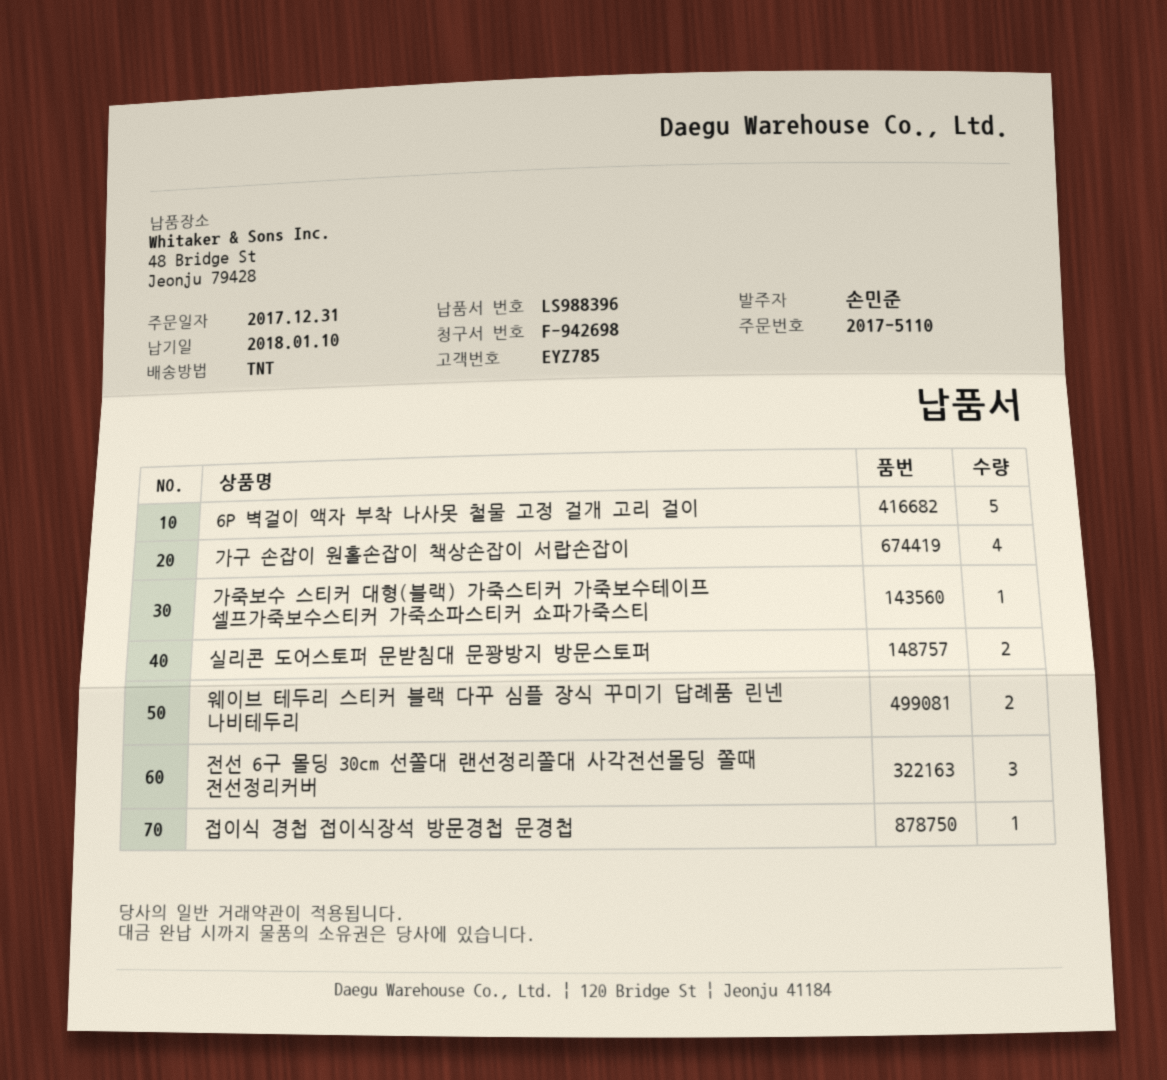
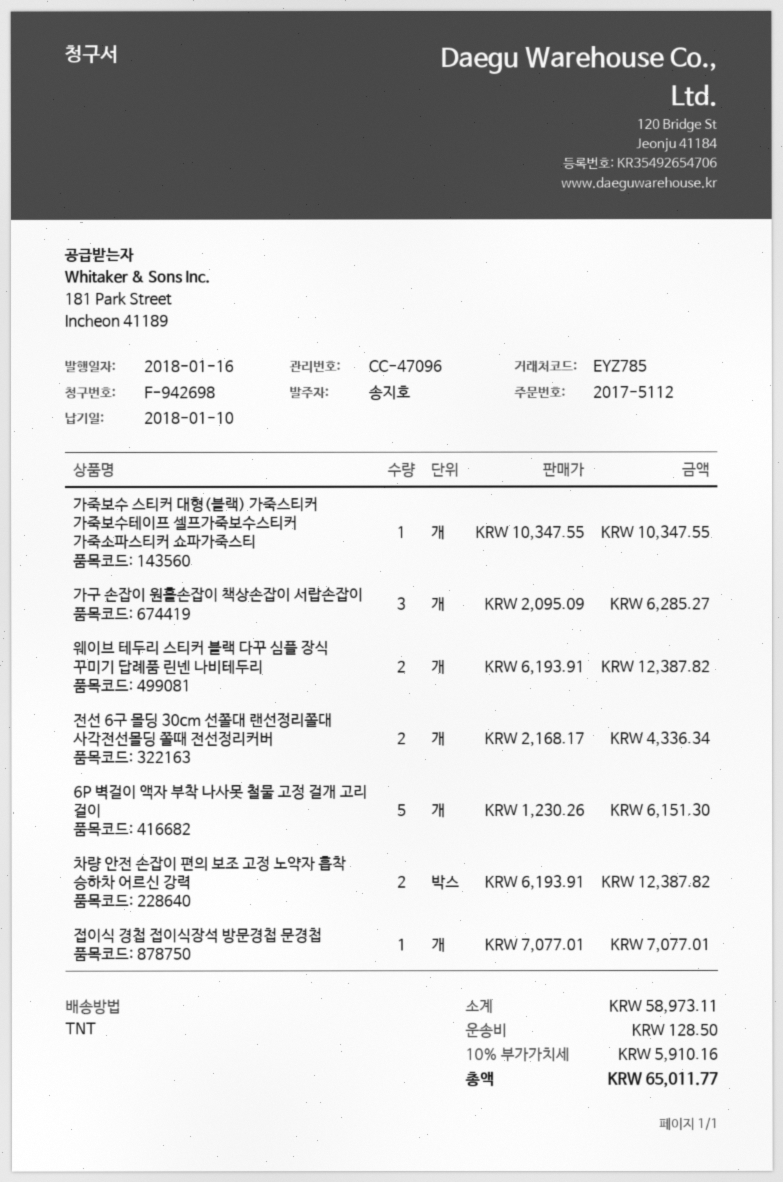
order number: 2017-5110 -> 2017-5112
ordered by: 손민준 -> 송지호
가구 손잡이 원홀손잡이 책상손잡이 서랍손잡이: 4 -> 3
실리콘 도어스토퍼 문받침대 문꽝방지 방문스토퍼: 2 -> none
전선 6구 몰딩 30cm 선쫄대 랜선정리쫄대 사각전선몰딩 쫄때 전선정리커버: 3 -> 2
차량 안전 손잡이 편의 보조 고정 노약자 흡착 승하차 어르신 강력: none -> 2

